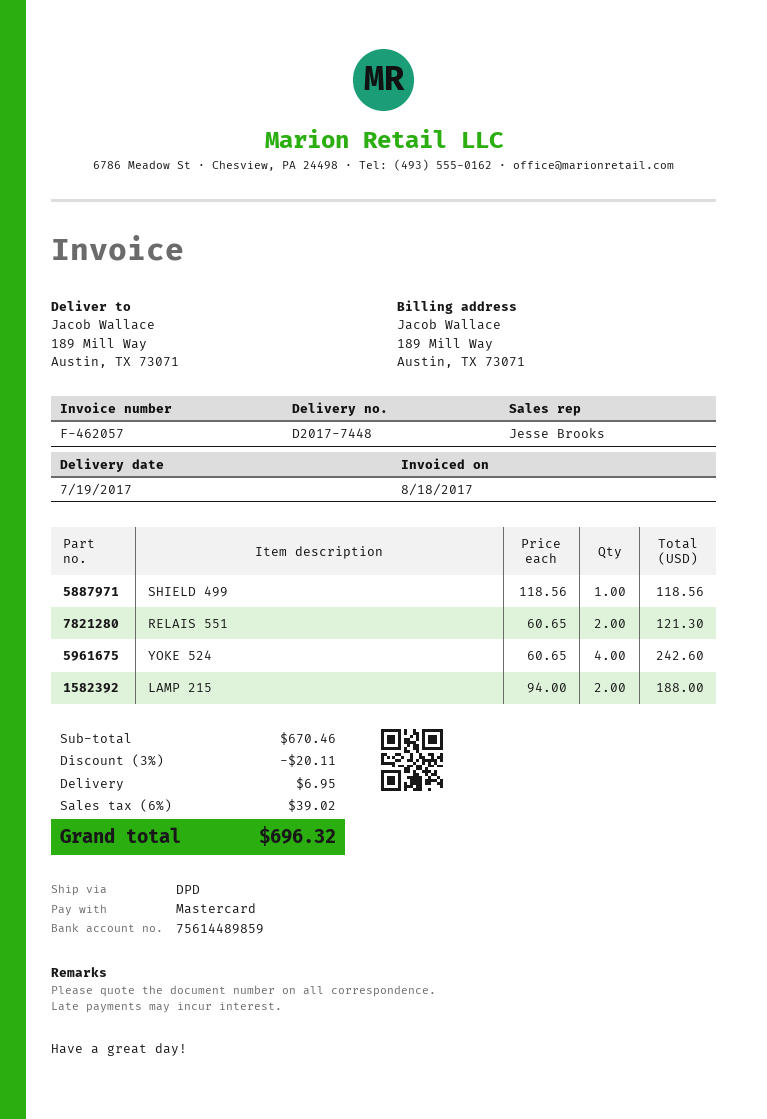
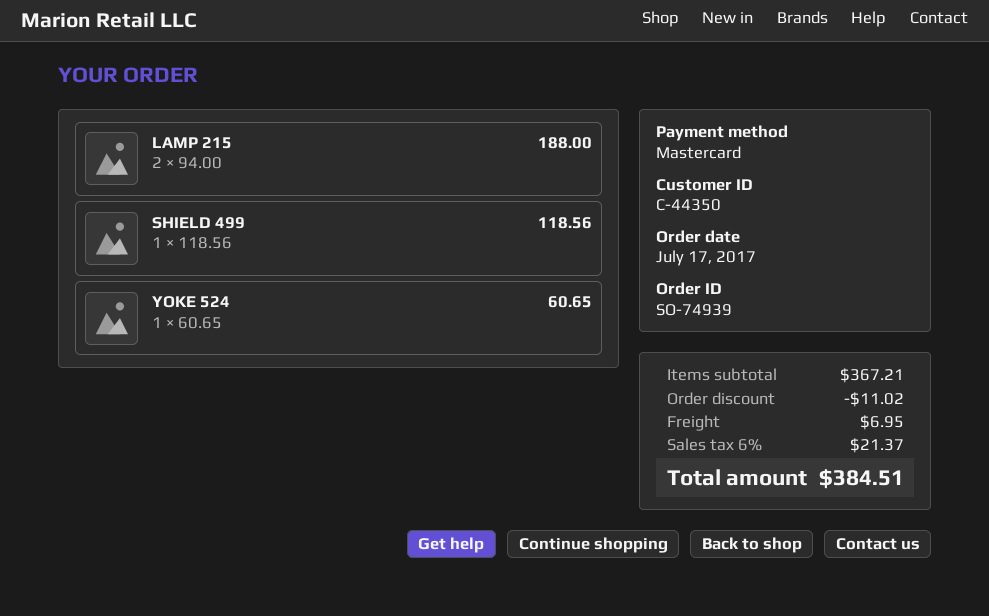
RELAIS 551: 2 x 60.65 = 121.30 -> none
YOKE 524: 4 x 60.65 = 242.60 -> 1 x 60.65 = 60.65
subtotal: 670.46 -> 367.21
discount: 20.11 -> 11.02
tax: 6% = 39.02 -> 6% = 21.37
total: 696.32 -> 384.51

